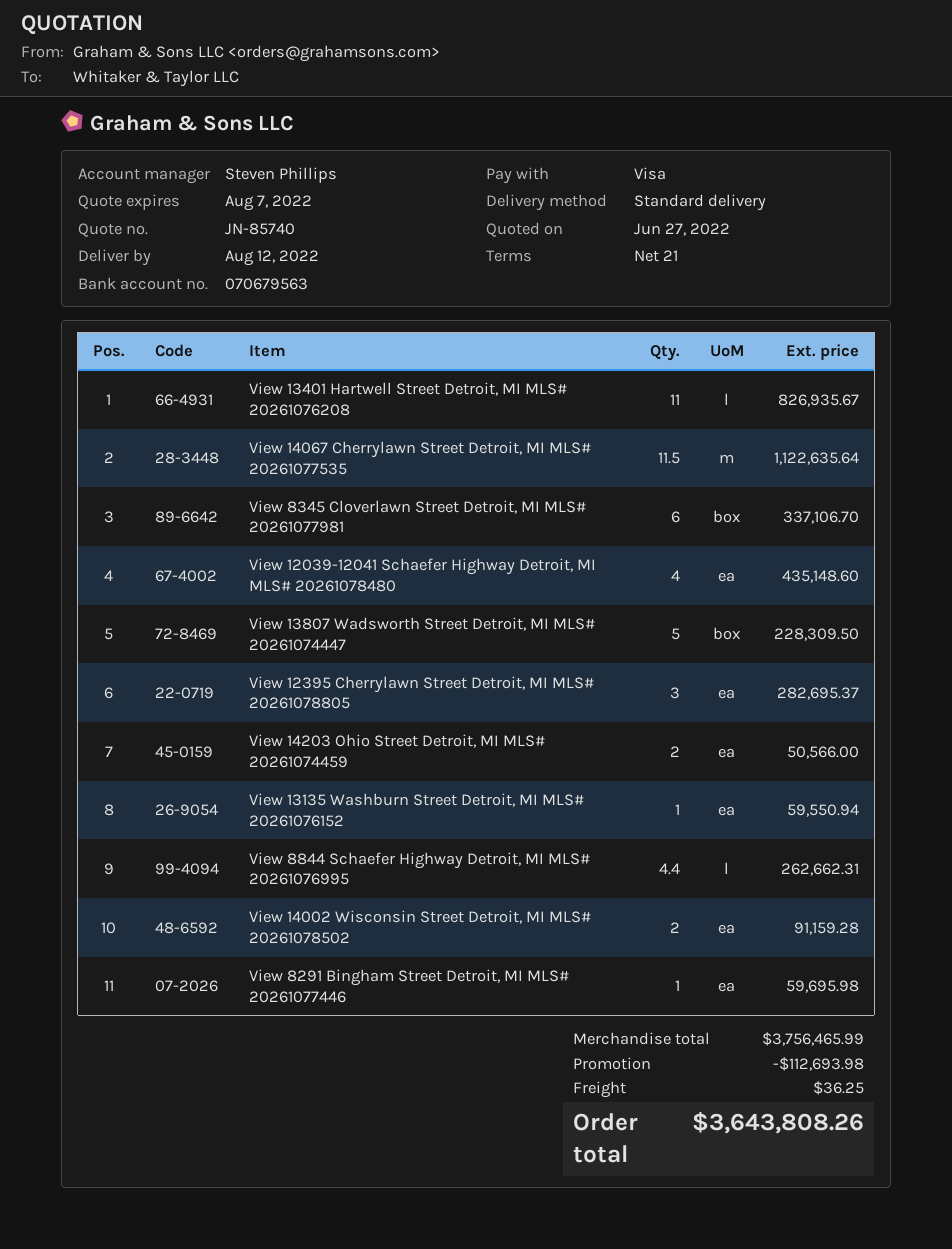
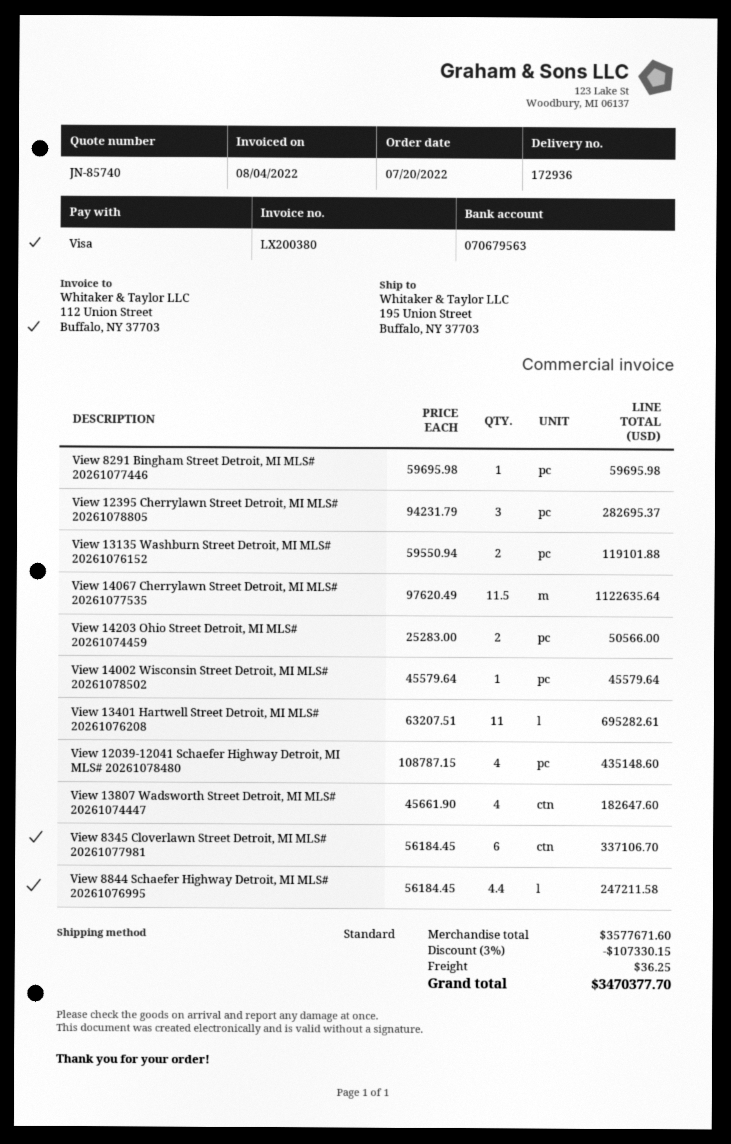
View 13401 Hartwell Street Detroit, MI MLS# 20261076208: 11 for 826935.67 -> 11 for 695282.61
View 13807 Wadsworth Street Detroit, MI MLS# 20261074447: 5 for 228309.50 -> 4 for 182647.60
View 13135 Washburn Street Detroit, MI MLS# 20261076152: 1 for 59550.94 -> 2 for 119101.88
View 8844 Schaefer Highway Detroit, MI MLS# 20261076995: 4.4 for 262662.31 -> 4.4 for 247211.58
View 14002 Wisconsin Street Detroit, MI MLS# 20261078502: 2 for 91159.28 -> 1 for 45579.64
subtotal: 3756465.99 -> 3577671.60
discount: 112693.98 -> 107330.15
total: 3643808.26 -> 3470377.70

